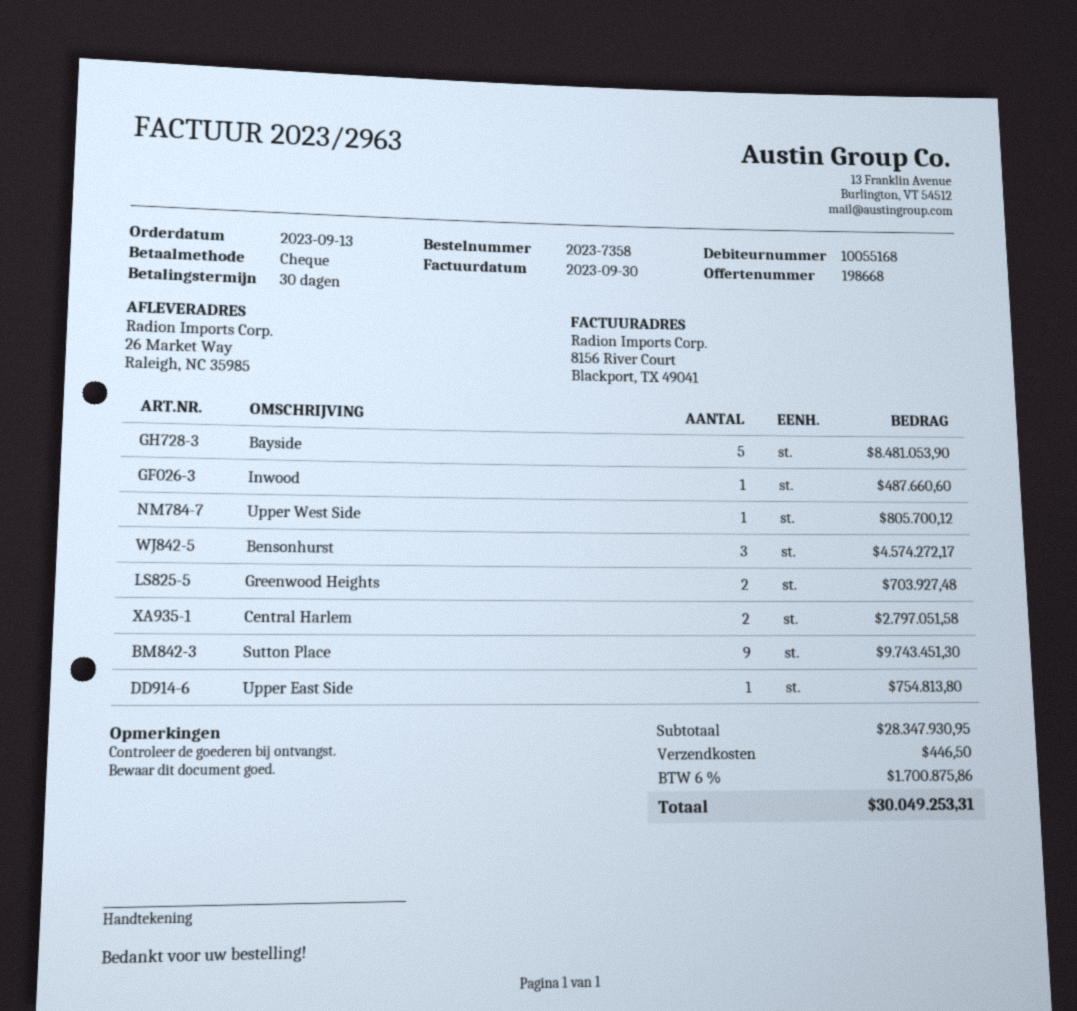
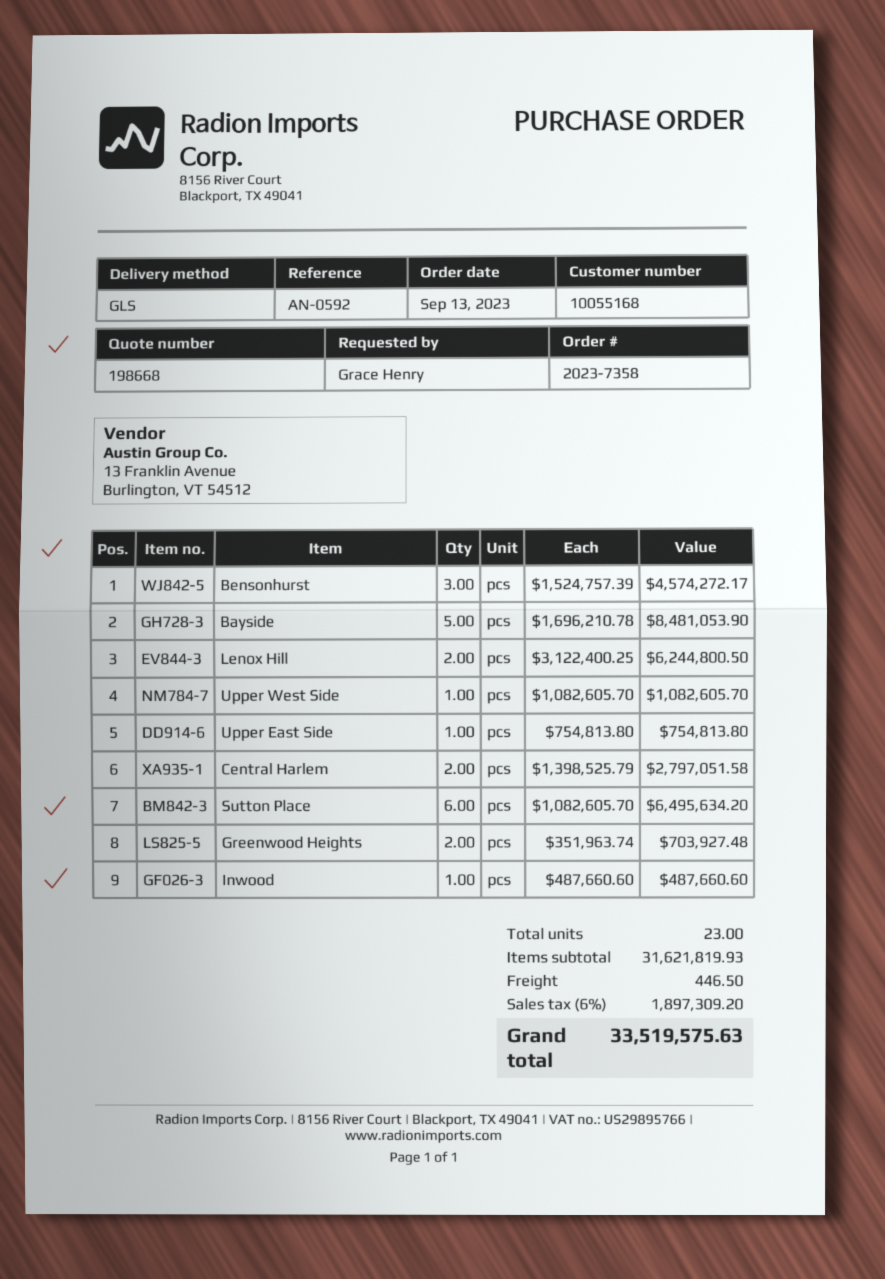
Upper West Side: 1 for 805700.12 -> 1 for 1082605.70
Sutton Place: 9 for 9743451.30 -> 6 for 6495634.20
Lenox Hill: none -> 2 for 6244800.50
subtotal: 28347930.95 -> 31621819.93
tax: 6% = 1700875.86 -> 6% = 1897309.20
total: 30049253.31 -> 33519575.63

